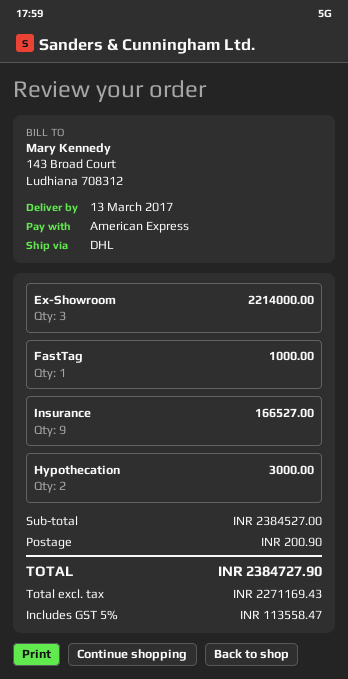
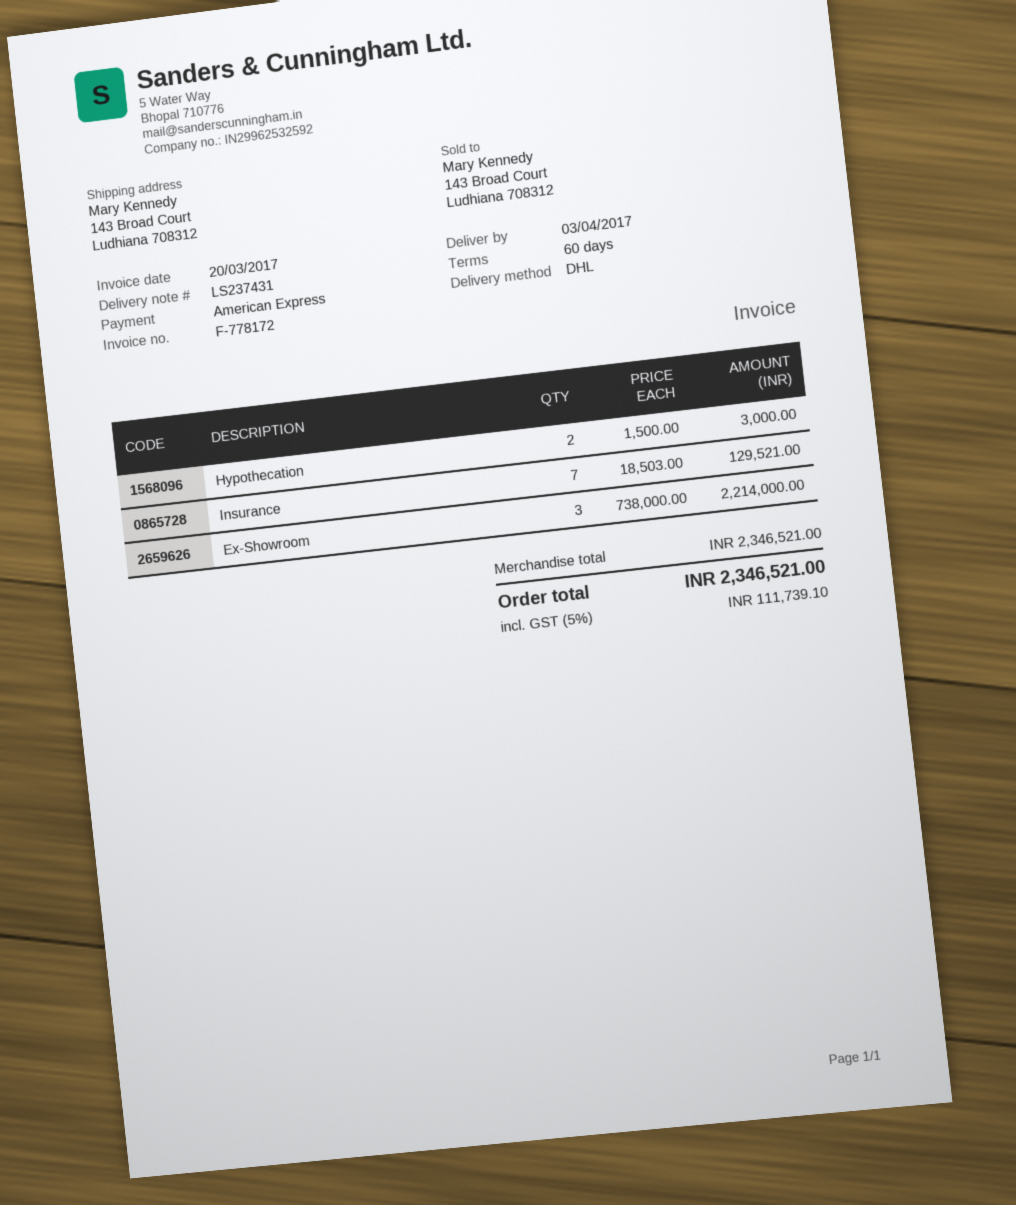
delivery date: 2017-03-13 -> 2017-04-03
FastTag: 1 for 1000.00 -> none
Insurance: 9 for 166527.00 -> 7 for 129521.00
subtotal: 2384527.00 -> 2346521.00
shipping: 200.90 -> none
tax: 5% = 113558.47 -> 5% = 111739.10
total: 2384727.90 -> 2346521.00

